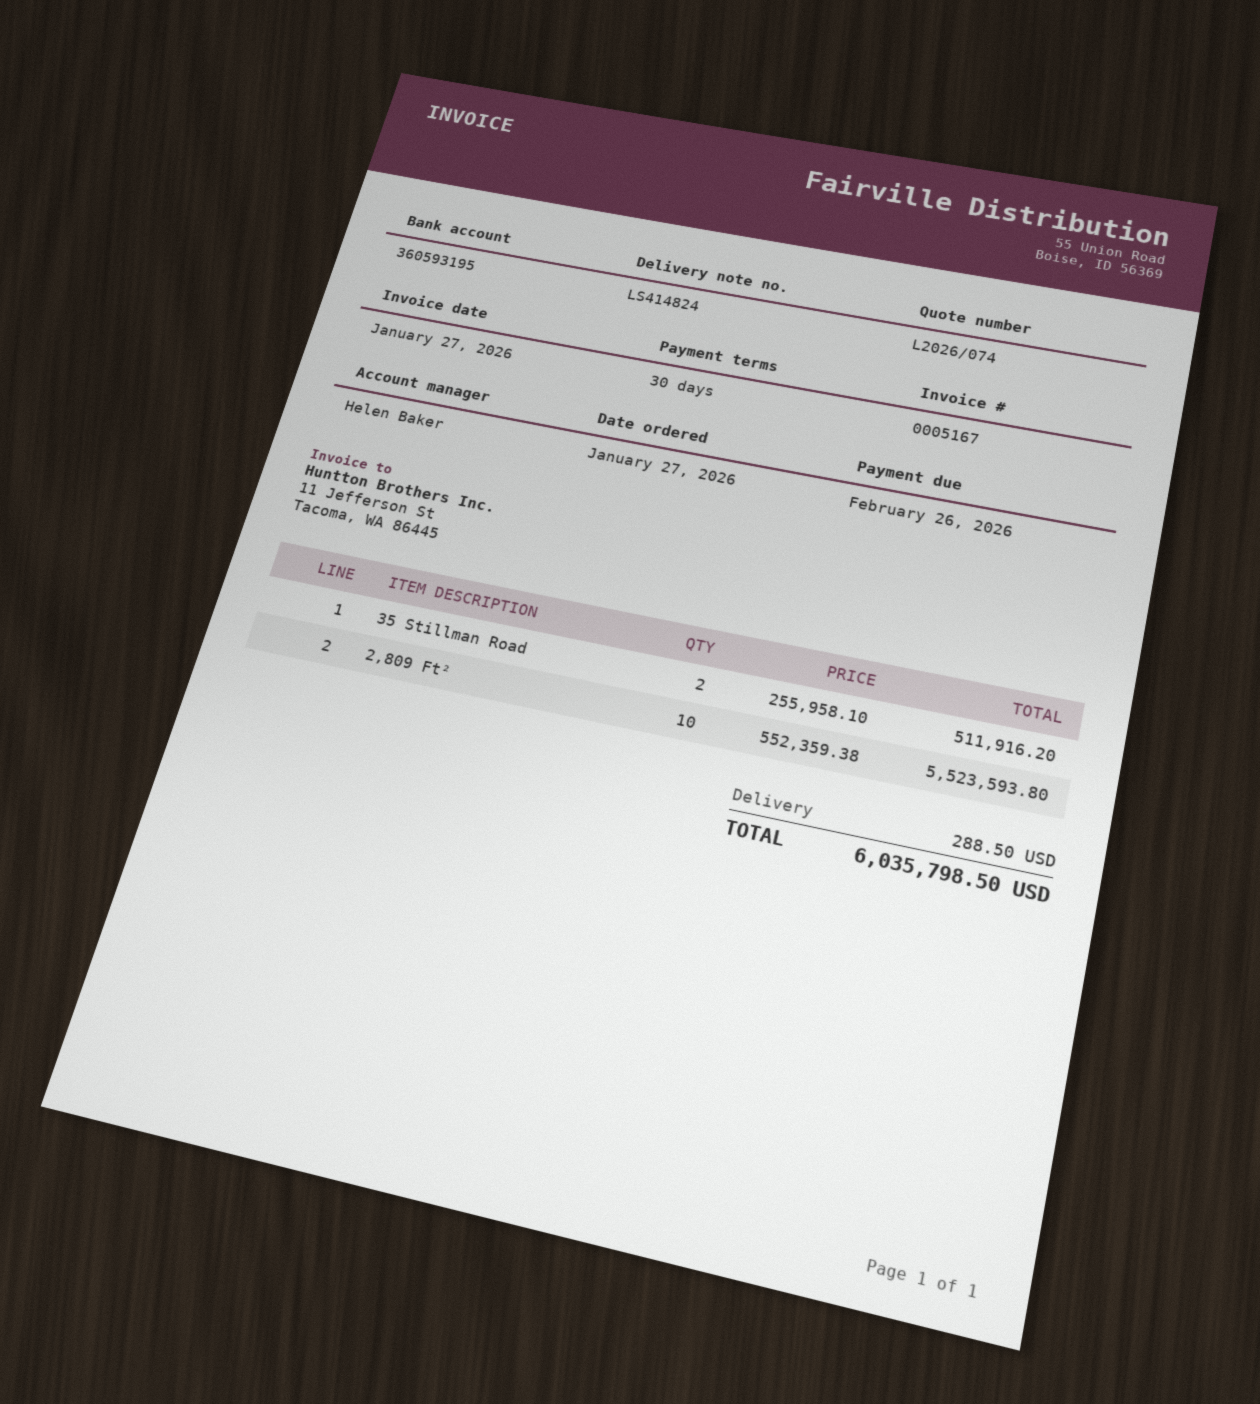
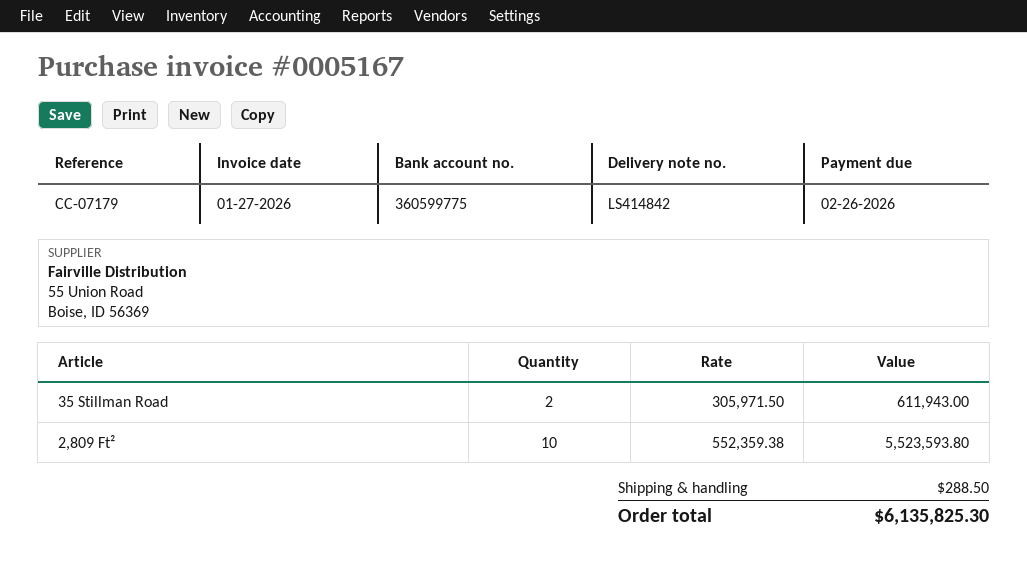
delivery note number: LS414824 -> LS414842
bank account: 360593195 -> 360599775
35 Stillman Road: 2 x 255958.10 = 511916.20 -> 2 x 305971.50 = 611943.00
total: 6035798.50 -> 6135825.30

